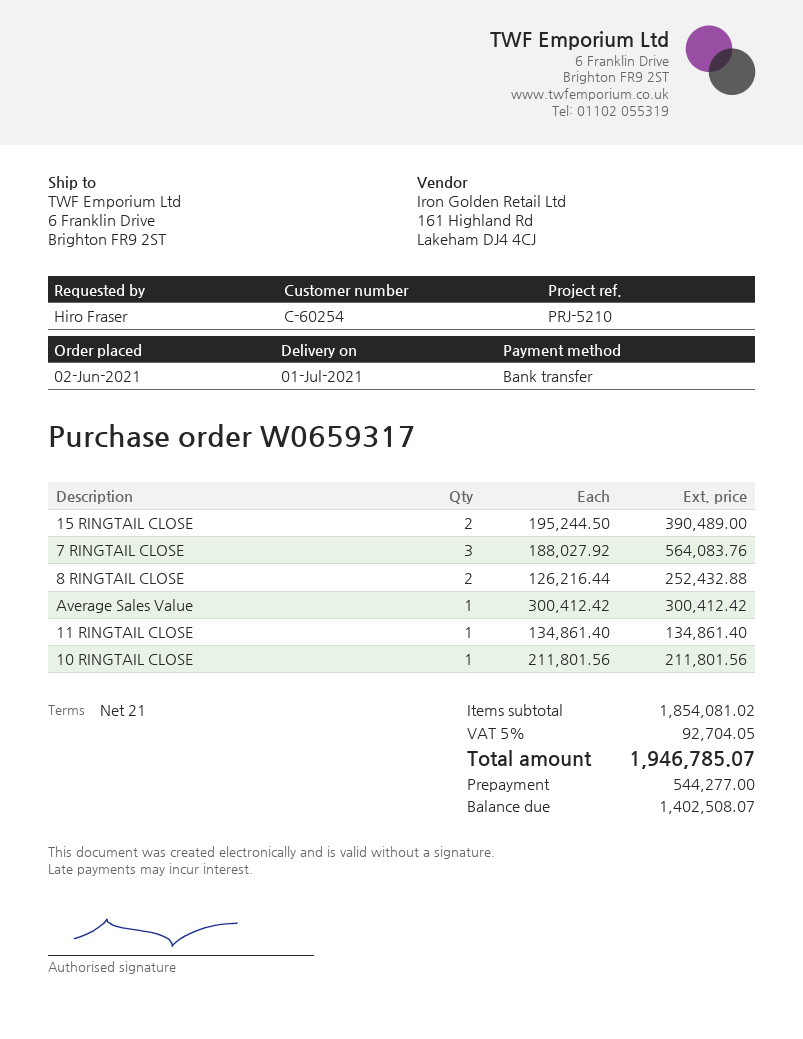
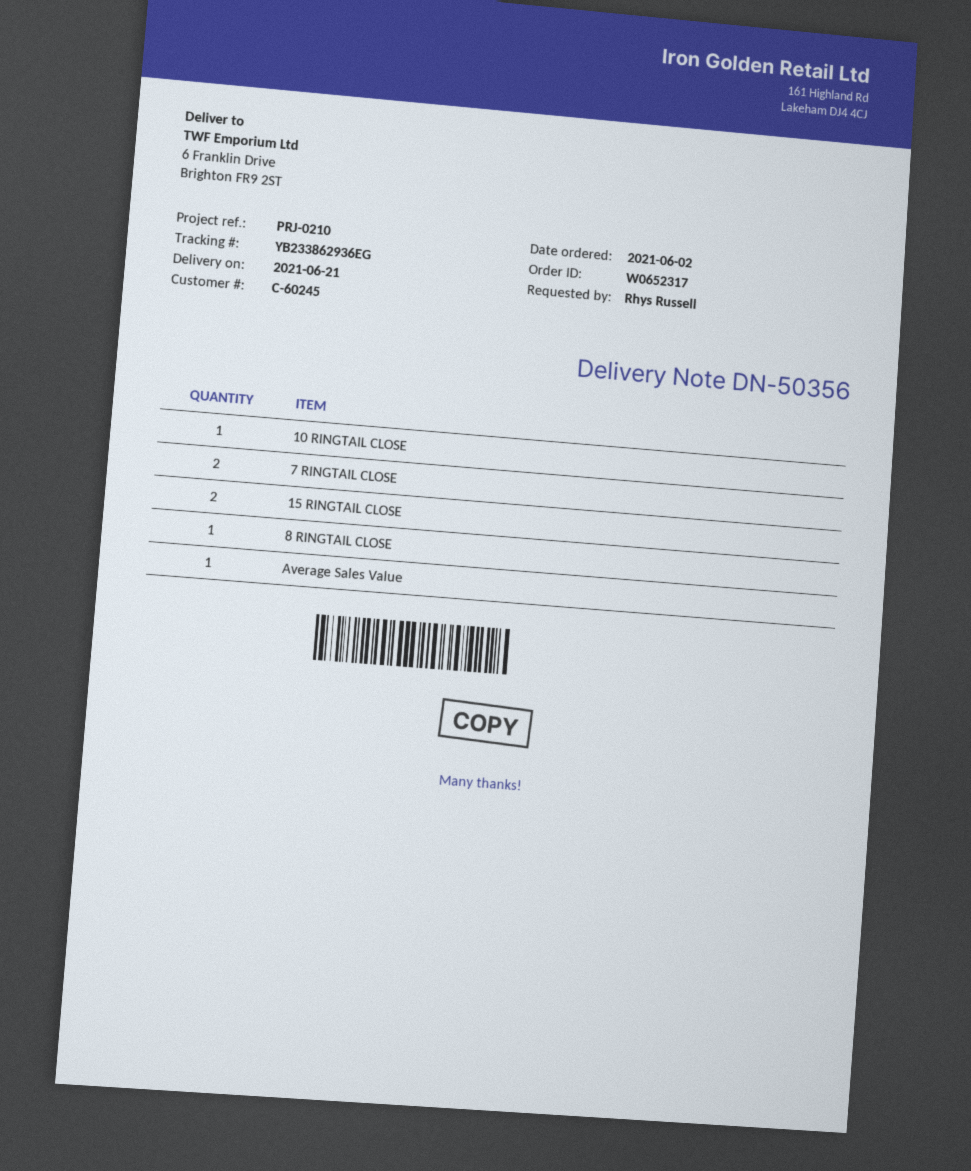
order number: W0659317 -> W0652317
delivery date: 2021-07-01 -> 2021-06-21
customer number: C-60254 -> C-60245
reference: PRJ-5210 -> PRJ-0210
ordered by: Hiro Fraser -> Rhys Russell
7 RINGTAIL CLOSE: 3 -> 2
8 RINGTAIL CLOSE: 2 -> 1
11 RINGTAIL CLOSE: 1 -> none

